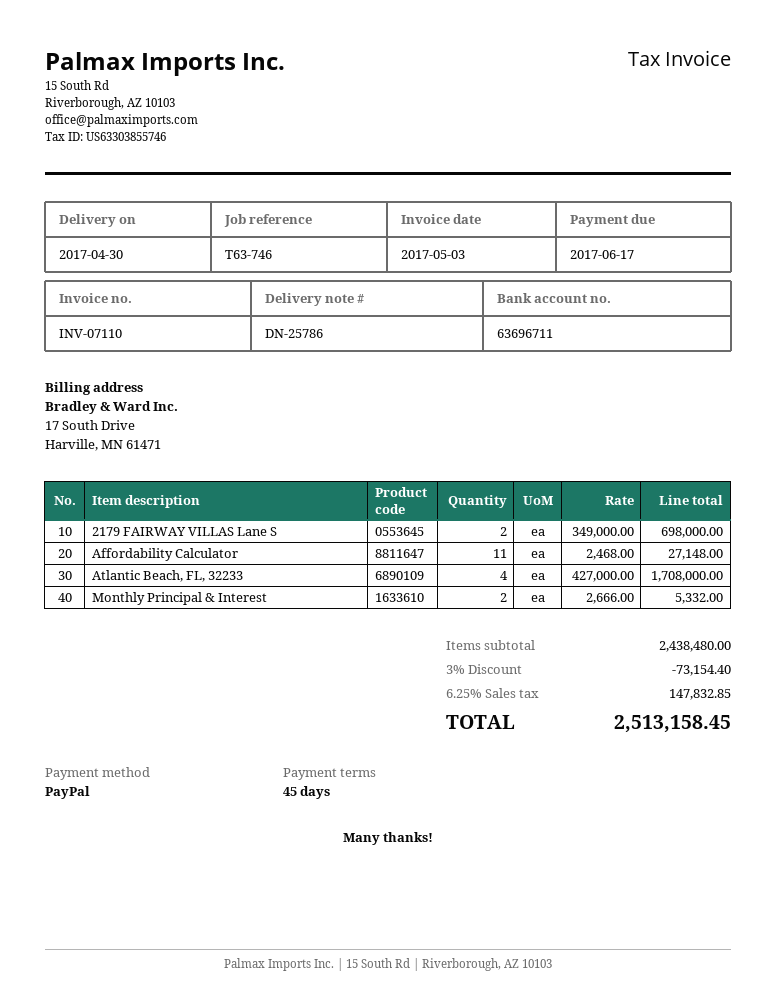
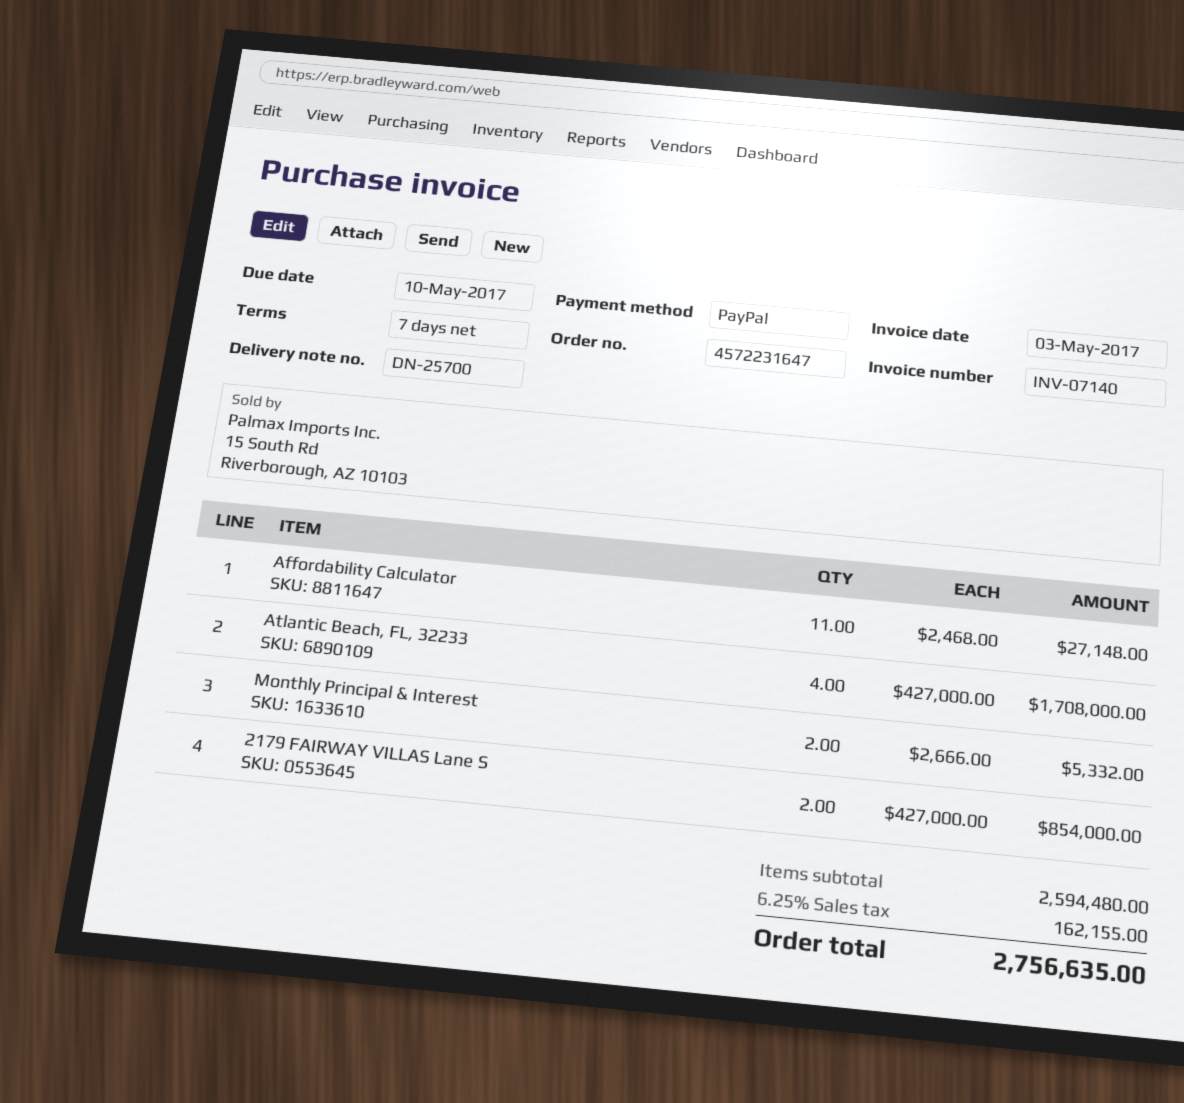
delivery note number: DN-25786 -> DN-25700
invoice number: INV-07110 -> INV-07140
payment terms: 45 days -> 7 days
due date: 2017-06-17 -> 2017-05-10
2179 FAIRWAY VILLAS Lane S: 2 x 349000.00 = 698000.00 -> 2 x 427000.00 = 854000.00
subtotal: 2438480.00 -> 2594480.00
discount: 3% = 73154.40 -> none
tax: 6.25% = 147832.85 -> 6.25% = 162155.00
total: 2513158.45 -> 2756635.00

